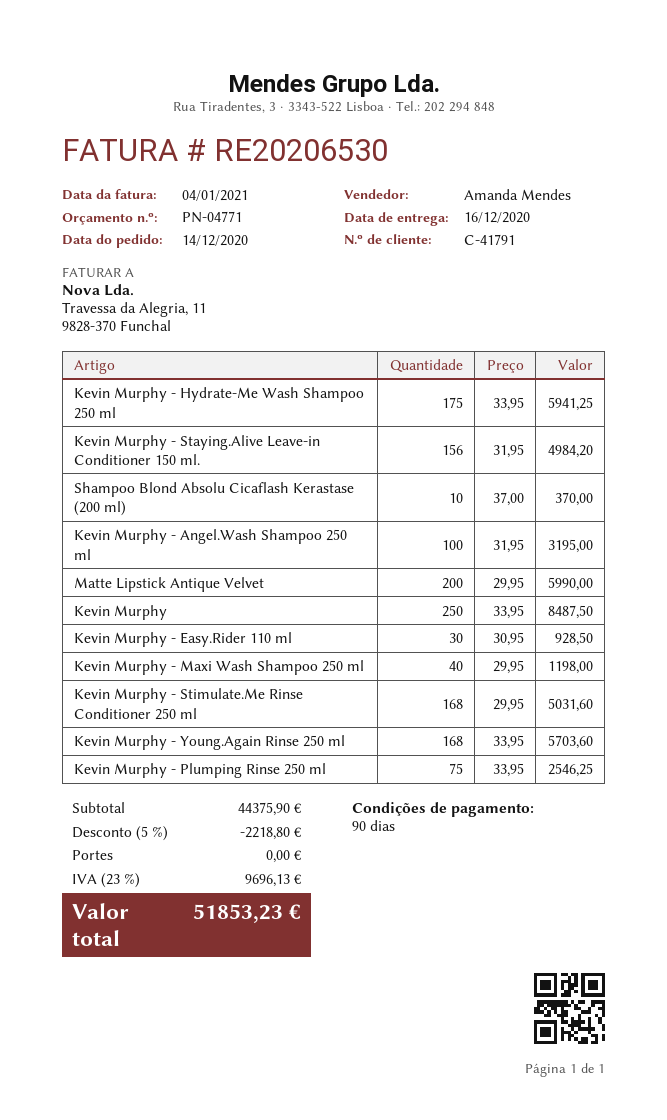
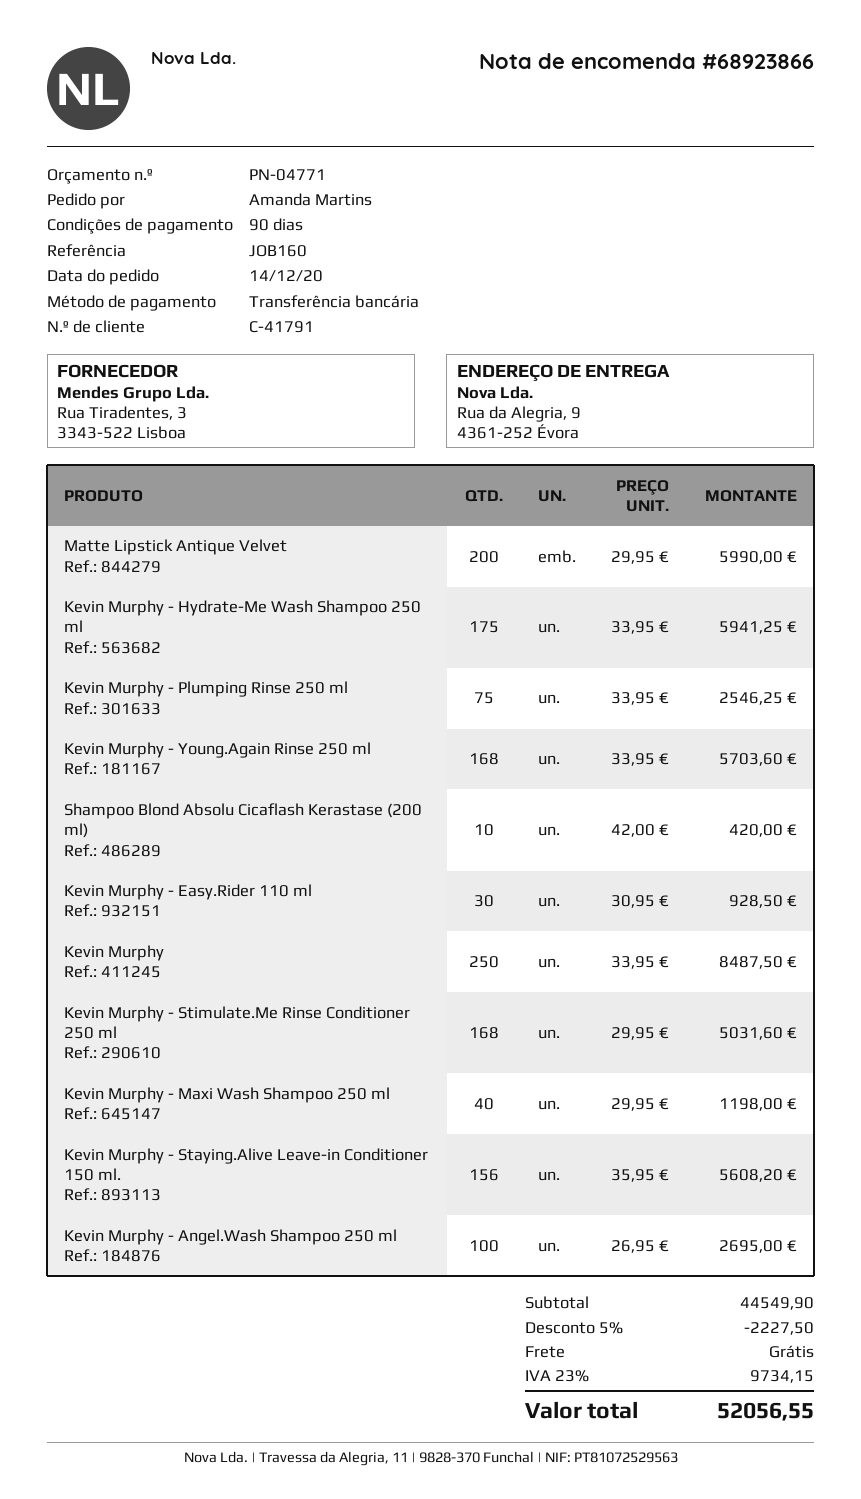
Kevin Murphy - Staying.Alive Leave-in Conditioner 150 ml.: 156 x 31.95 = 4984.20 -> 156 x 35.95 = 5608.20
Shampoo Blond Absolu Cicaflash Kerastase (200 ml): 10 x 37.00 = 370.00 -> 10 x 42.00 = 420.00
Kevin Murphy - Angel.Wash Shampoo 250 ml: 100 x 31.95 = 3195.00 -> 100 x 26.95 = 2695.00
subtotal: 44375.90 -> 44549.90
discount: 5% = 2218.80 -> 5% = 2227.50
tax: 23% = 9696.13 -> 23% = 9734.15
total: 51853.23 -> 52056.55

